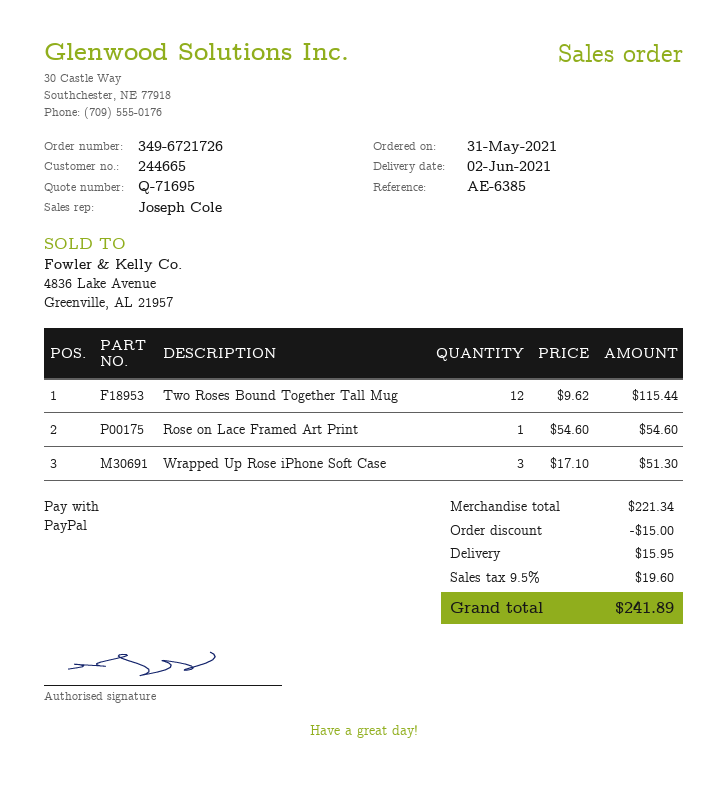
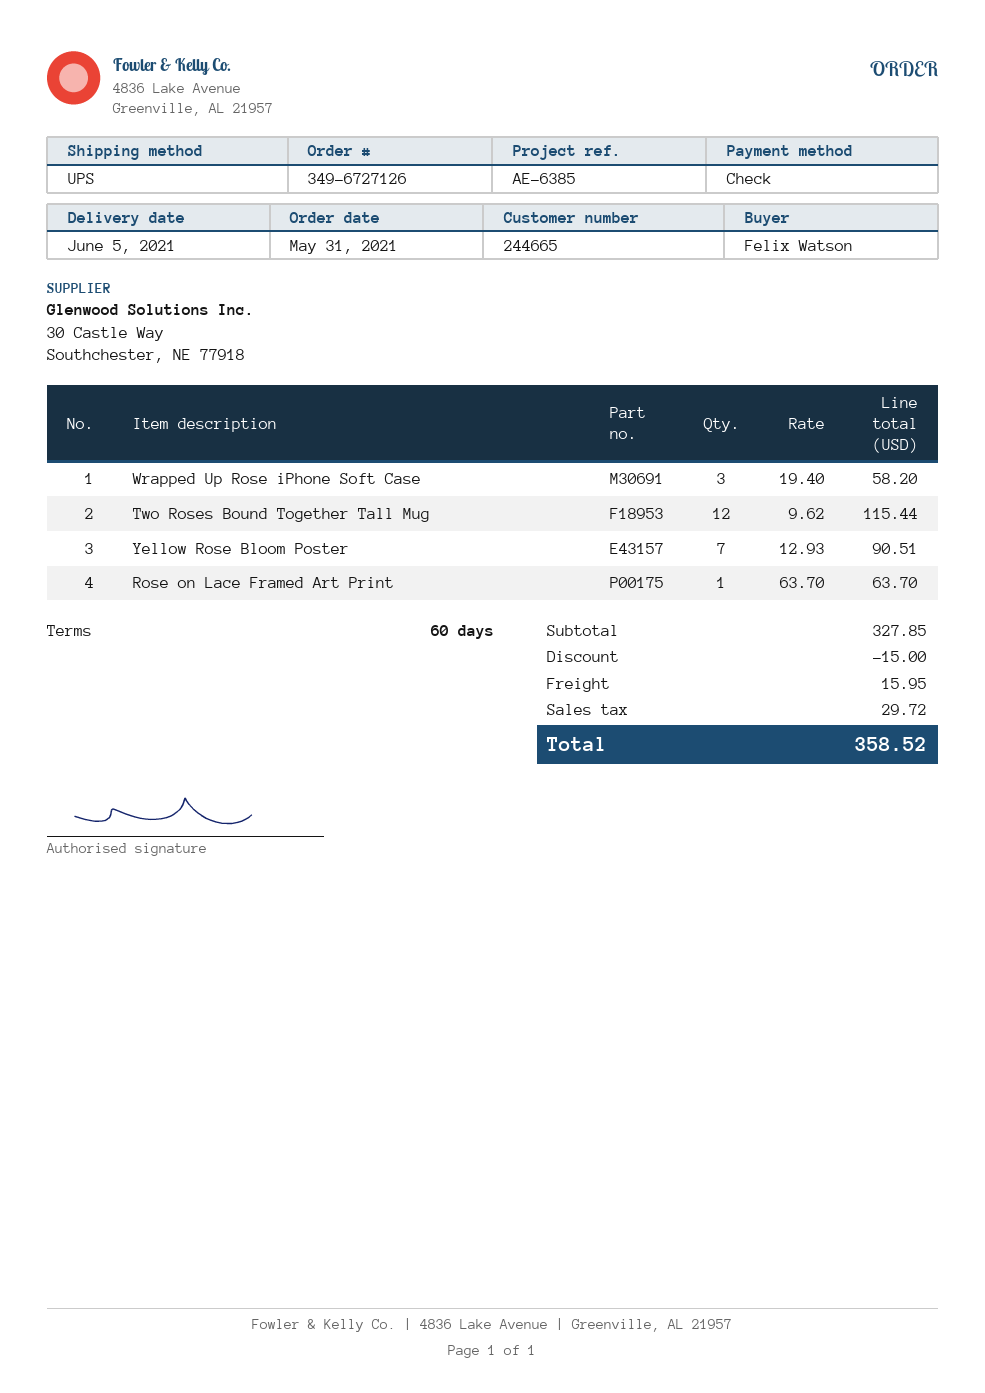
order number: 349-6721726 -> 349-6727126
delivery date: 2021-06-02 -> 2021-06-05
payment method: PayPal -> cheque
Rose on Lace Framed Art Print: 1 x 54.60 = 54.60 -> 1 x 63.70 = 63.70
Wrapped Up Rose iPhone Soft Case: 3 x 17.10 = 51.30 -> 3 x 19.40 = 58.20
Yellow Rose Bloom Poster: none -> 7 x 12.93 = 90.51
subtotal: 221.34 -> 327.85
tax: 19.60 -> 29.72
total: 241.89 -> 358.52

